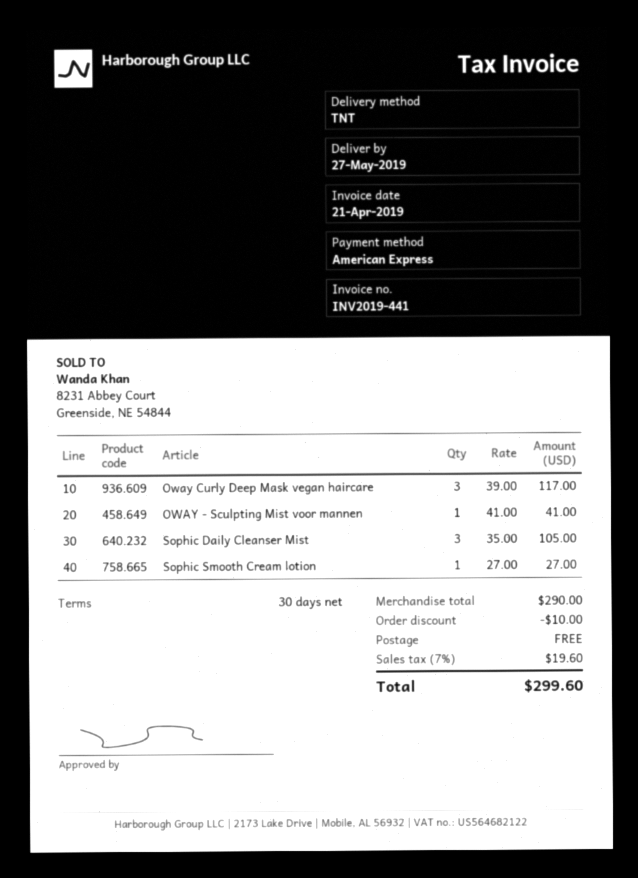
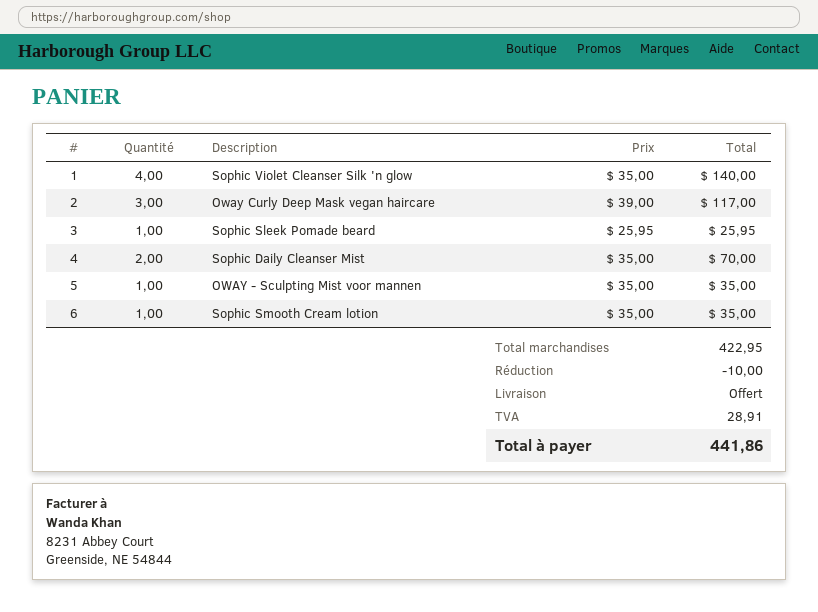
OWAY - Sculpting Mist voor mannen: 1 x 41.00 = 41.00 -> 1 x 35.00 = 35.00
Sophic Daily Cleanser Mist: 3 x 35.00 = 105.00 -> 2 x 35.00 = 70.00
Sophic Smooth Cream lotion: 1 x 27.00 = 27.00 -> 1 x 35.00 = 35.00
Sophic Violet Cleanser Silk 'n glow: none -> 4 x 35.00 = 140.00
Sophic Sleek Pomade beard: none -> 1 x 25.95 = 25.95
subtotal: 290.00 -> 422.95
tax: 19.60 -> 28.91
total: 299.60 -> 441.86

